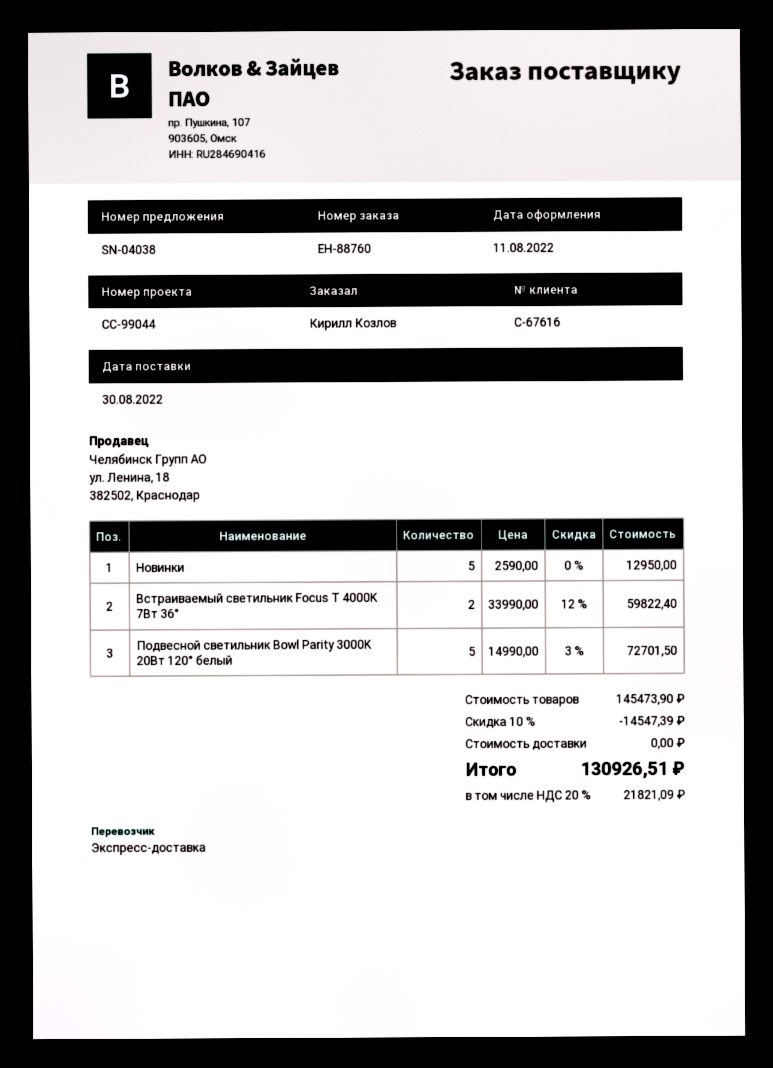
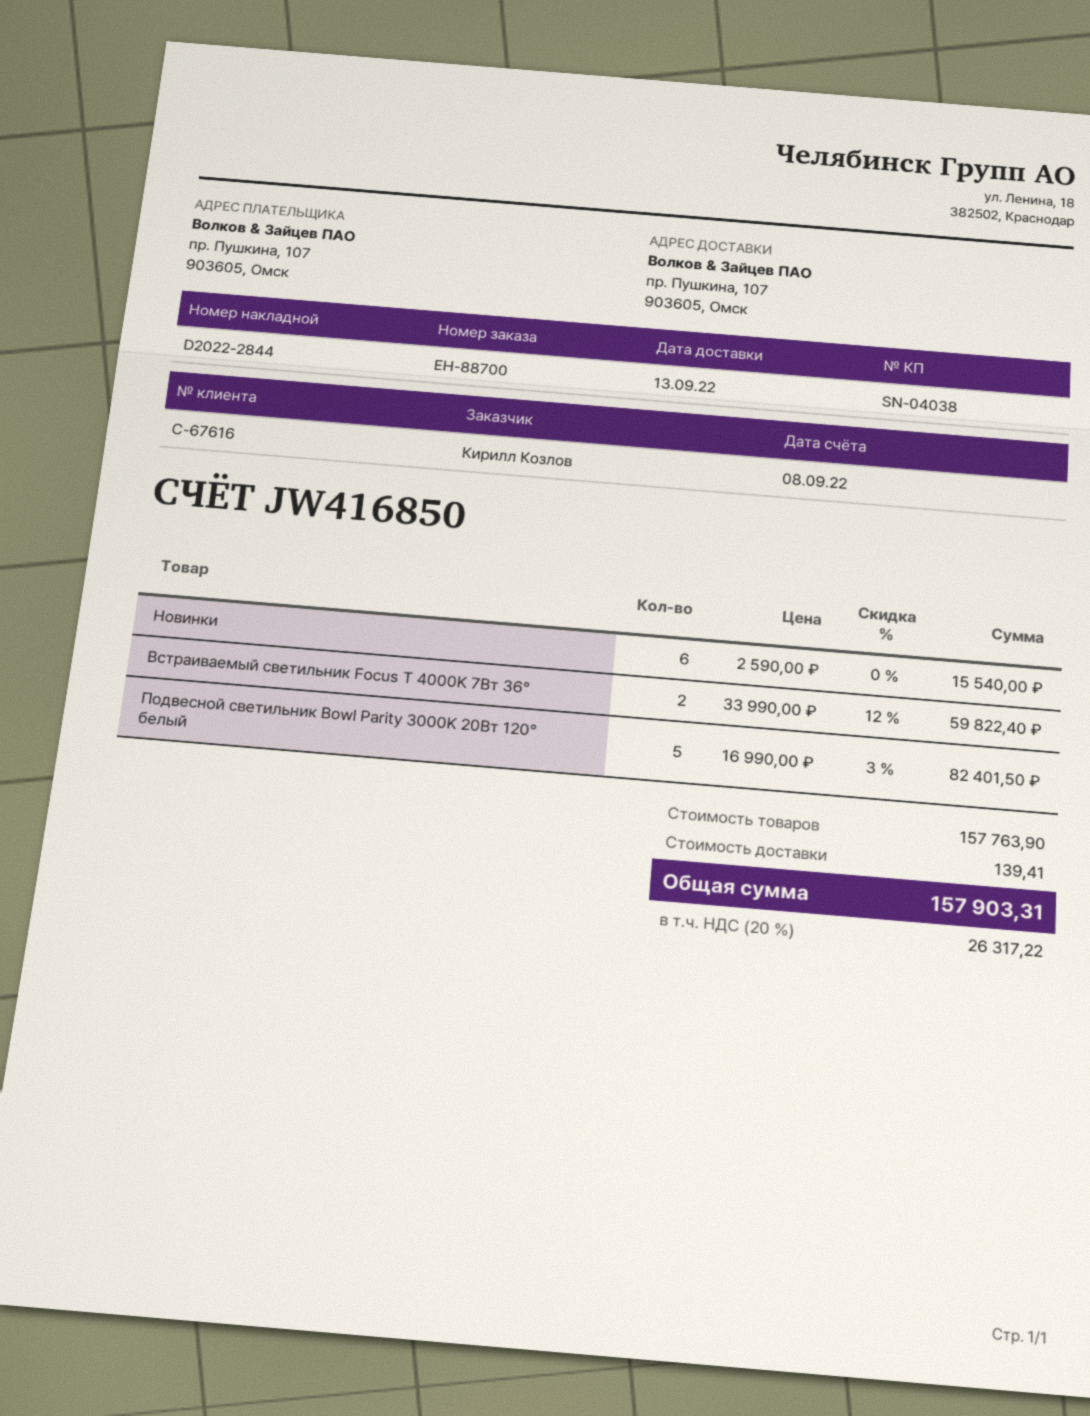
order number: EH-88760 -> EH-88700
delivery date: 2022-08-30 -> 2022-09-13
Новинки: 5 x 2590.00 = 12950.00 -> 6 x 2590.00 = 15540.00
Подвесной светильник Bowl Parity 3000K 20Вт 120° белый: 5 x 14990.00 - 3% = 72701.50 -> 5 x 16990.00 - 3% = 82401.50
subtotal: 145473.90 -> 157763.90
discount: 10% = 14547.39 -> none
shipping: 0.00 -> 139.41
tax: 20% = 21821.09 -> 20% = 26317.22
total: 130926.51 -> 157903.31

